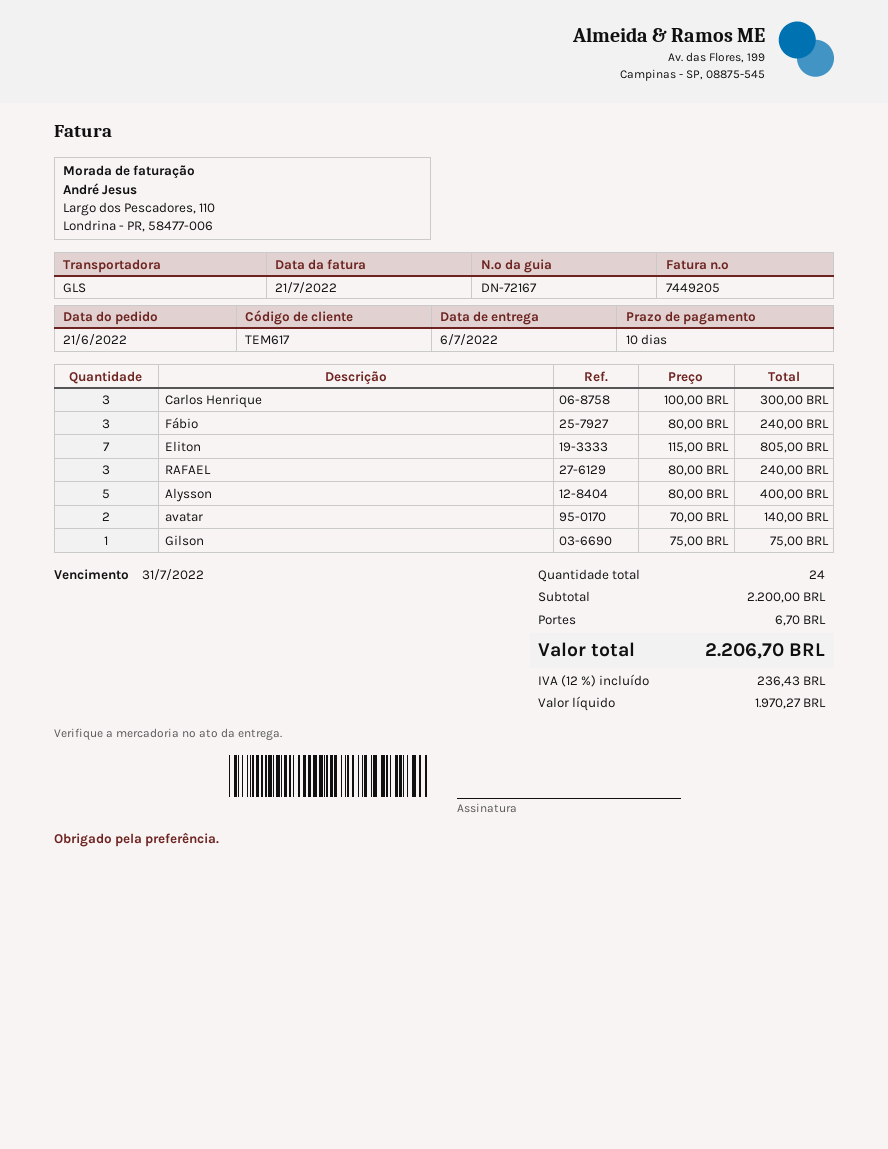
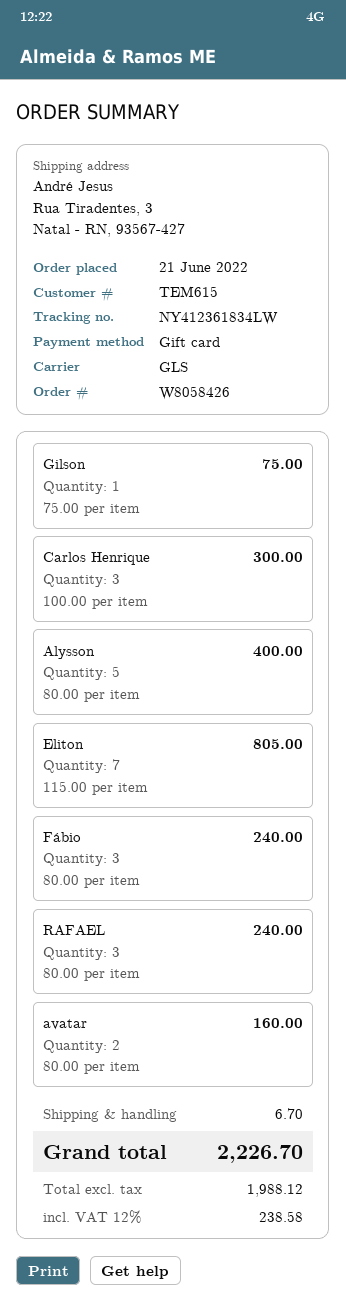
customer number: TEM617 -> TEM615
avatar: 2 x 70.00 = 140.00 -> 2 x 80.00 = 160.00
net: 1970.27 -> 1988.12
tax: 12% = 236.43 -> 12% = 238.58
total: 2206.70 -> 2226.70

